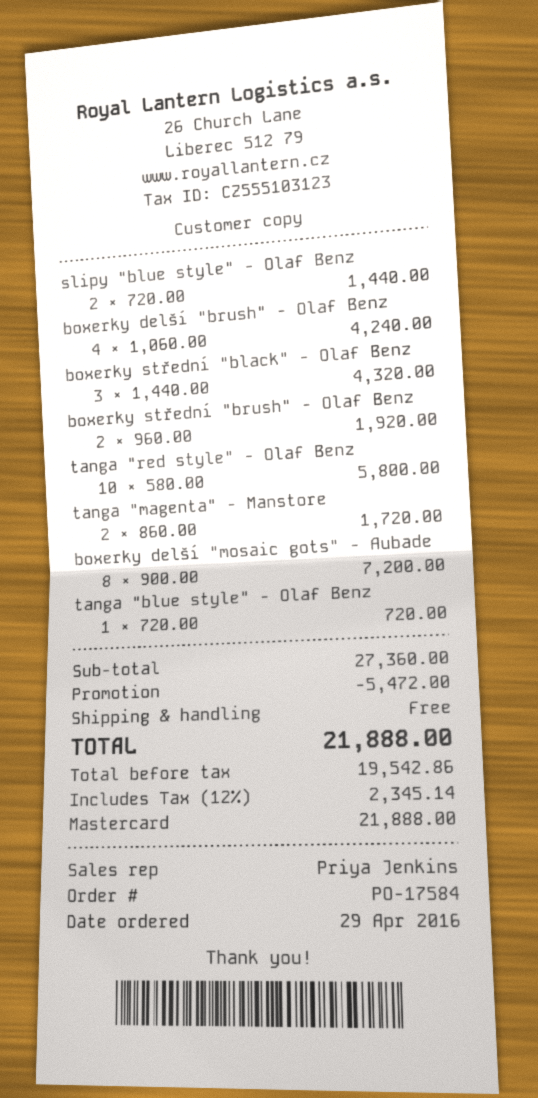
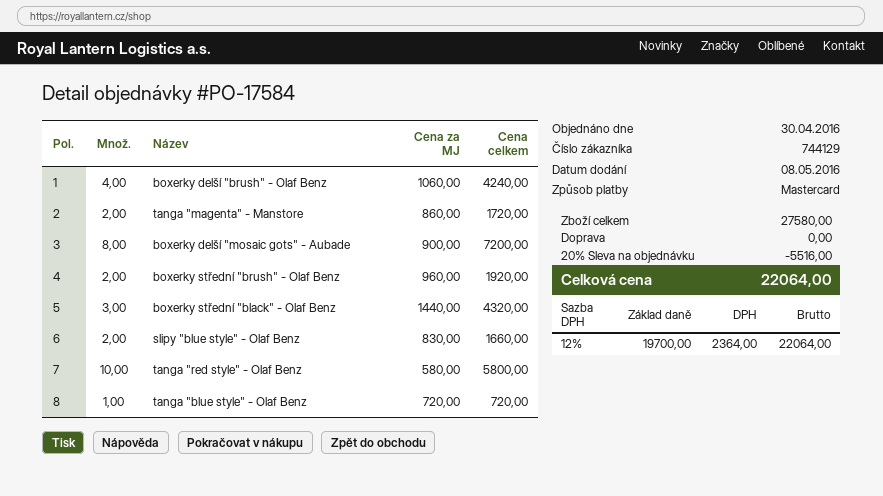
order date: 2016-04-29 -> 2016-04-30
slipy "blue style" - Olaf Benz: 2 x 720.00 = 1440.00 -> 2 x 830.00 = 1660.00
subtotal: 27360.00 -> 27580.00
discount: 5472.00 -> 5516.00
net: 19542.86 -> 19700.00
tax: 12% = 2345.14 -> 12% = 2364.00
total: 21888.00 -> 22064.00

